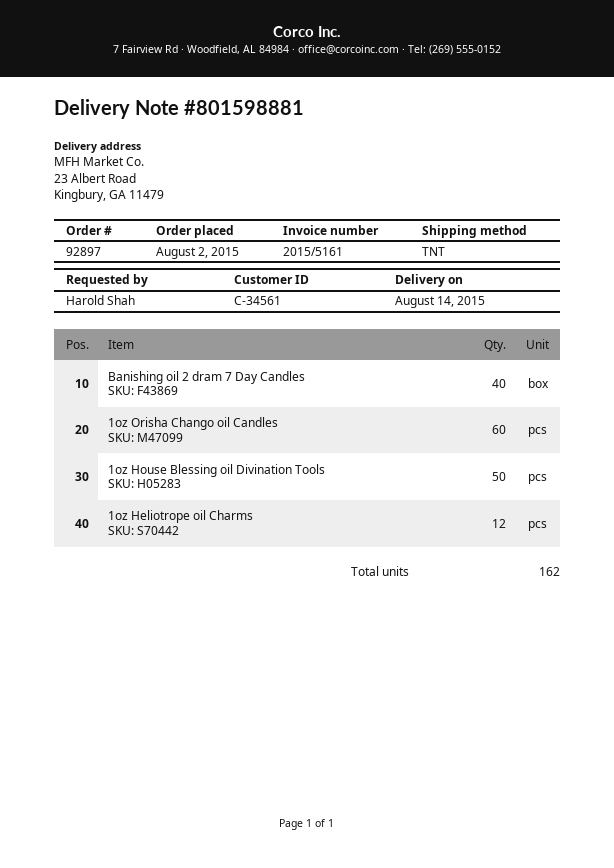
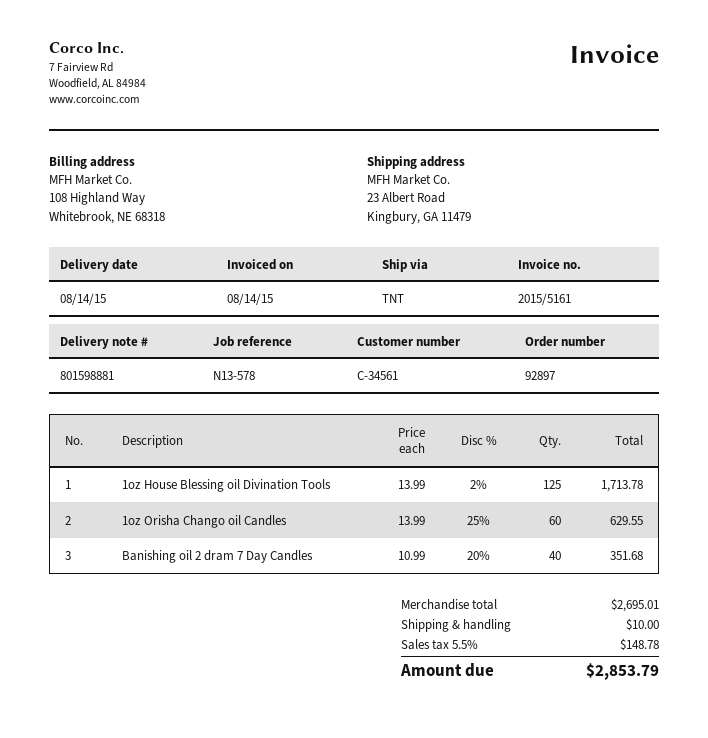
1oz House Blessing oil Divination Tools: 50 -> 125
1oz Heliotrope oil Charms: 12 -> none

